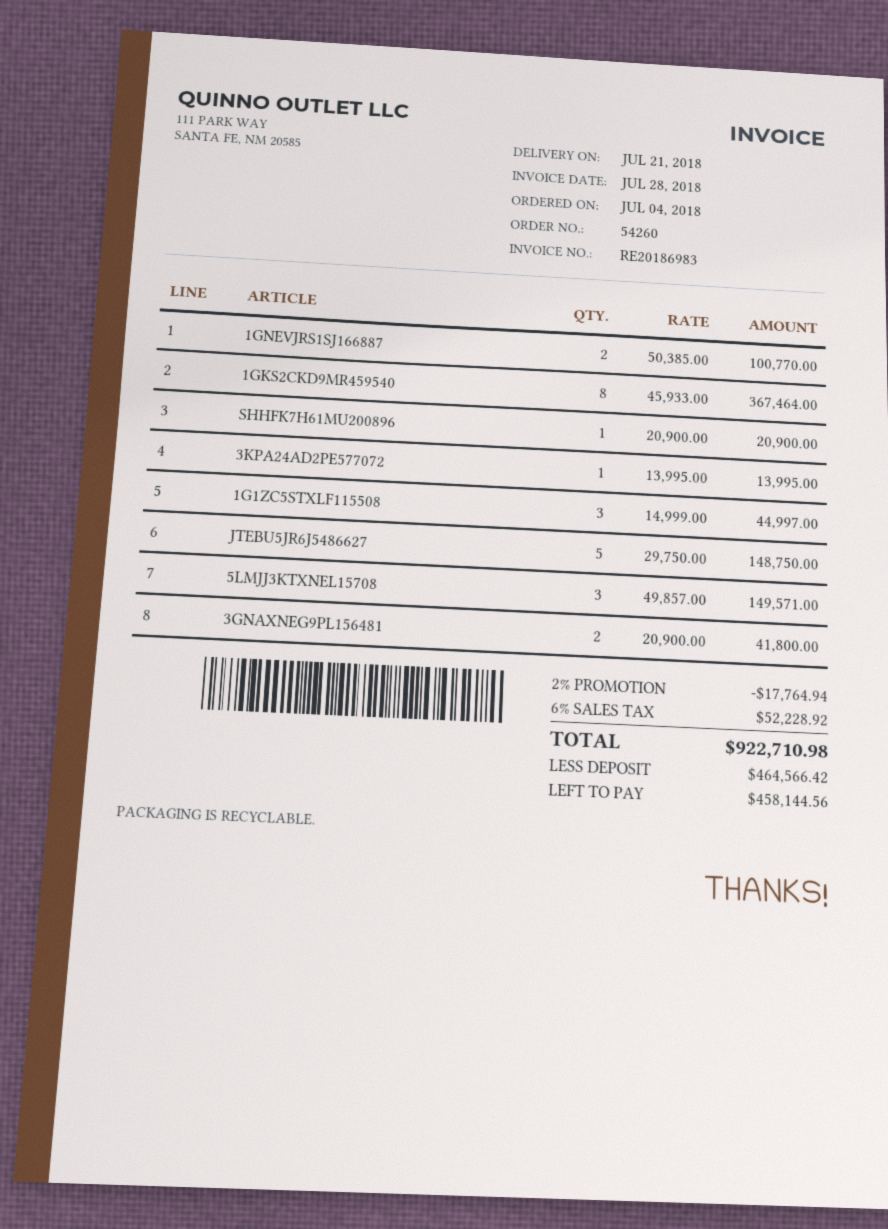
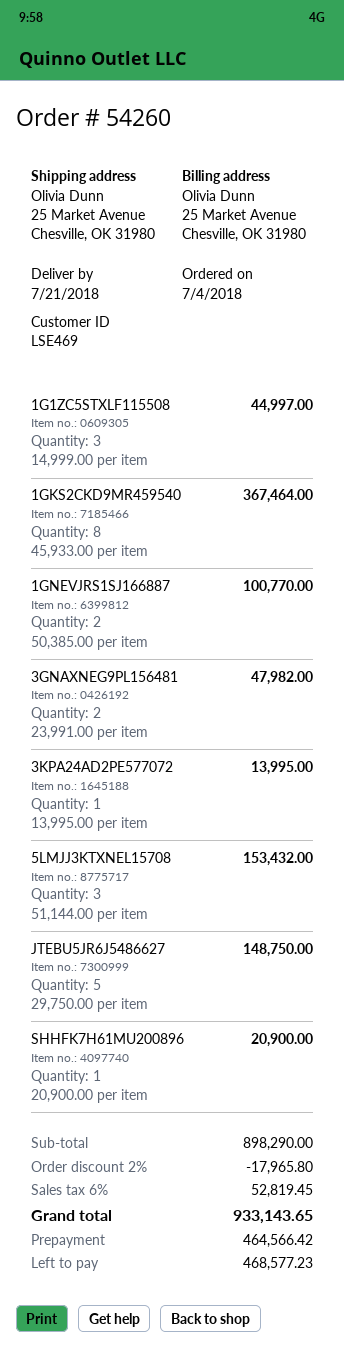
5LMJJ3KTXNEL15708: 3 x 49857.00 = 149571.00 -> 3 x 51144.00 = 153432.00
3GNAXNEG9PL156481: 2 x 20900.00 = 41800.00 -> 2 x 23991.00 = 47982.00
discount: 2% = 17764.94 -> 2% = 17965.80
tax: 6% = 52228.92 -> 6% = 52819.45
total: 922710.98 -> 933143.65
balance: 458144.56 -> 468577.23

